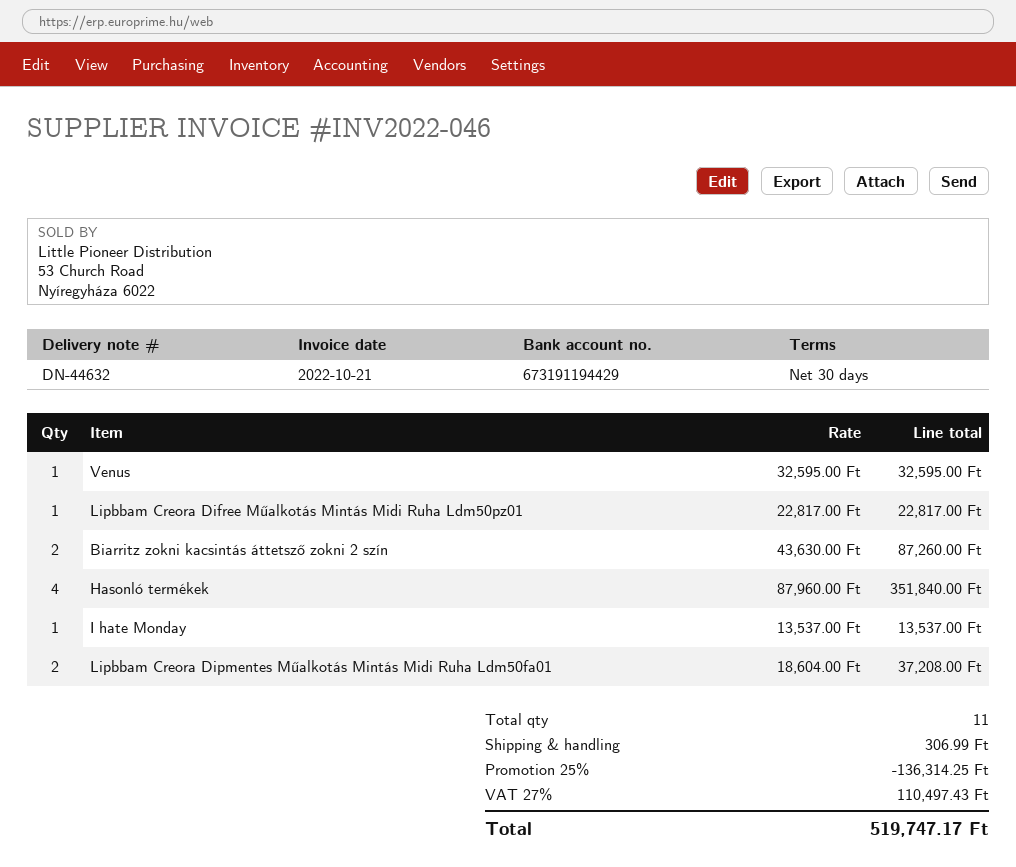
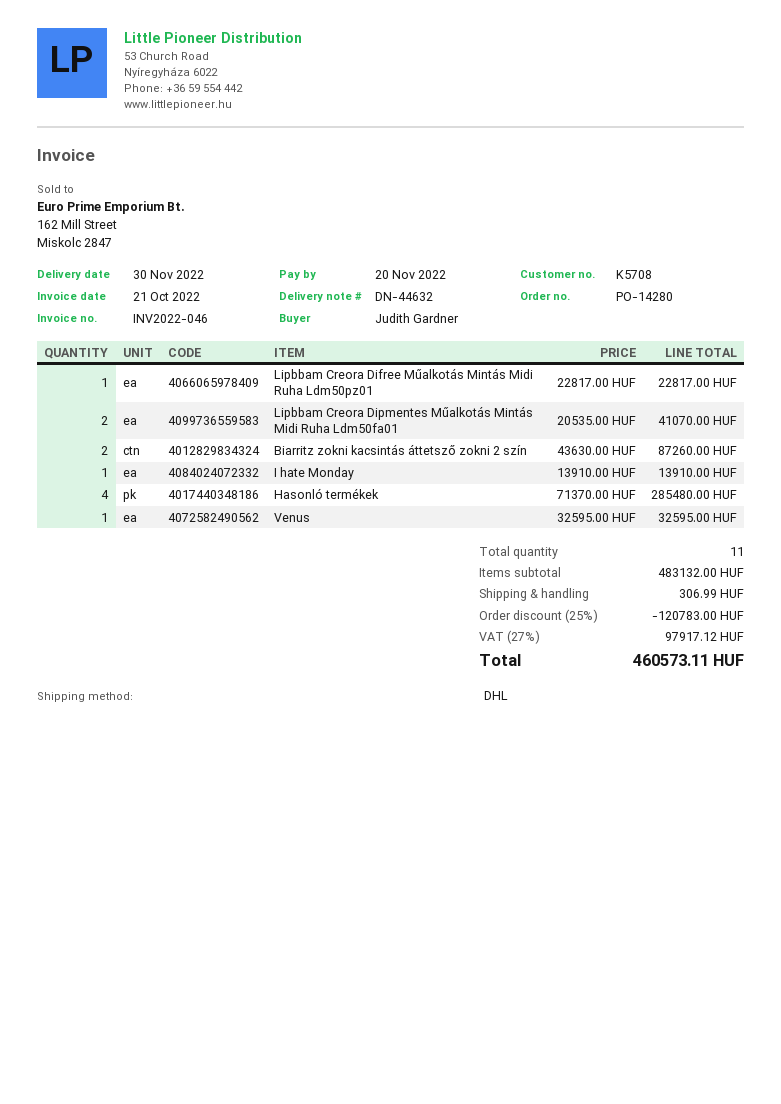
Hasonló termékek: 4 x 87960.00 = 351840.00 -> 4 x 71370.00 = 285480.00
I hate Monday: 1 x 13537.00 = 13537.00 -> 1 x 13910.00 = 13910.00
Lipbbam Creora Dipmentes Műalkotás Mintás Midi Ruha Ldm50fa01: 2 x 18604.00 = 37208.00 -> 2 x 20535.00 = 41070.00
discount: 25% = 136314.25 -> 25% = 120783.00
tax: 27% = 110497.43 -> 27% = 97917.12
total: 519747.17 -> 460573.11

